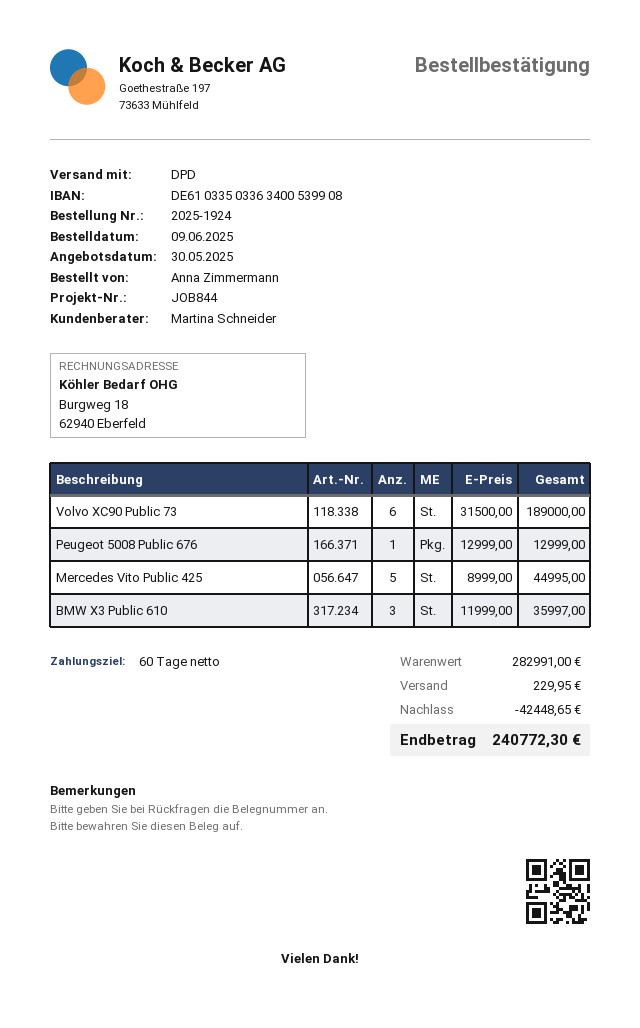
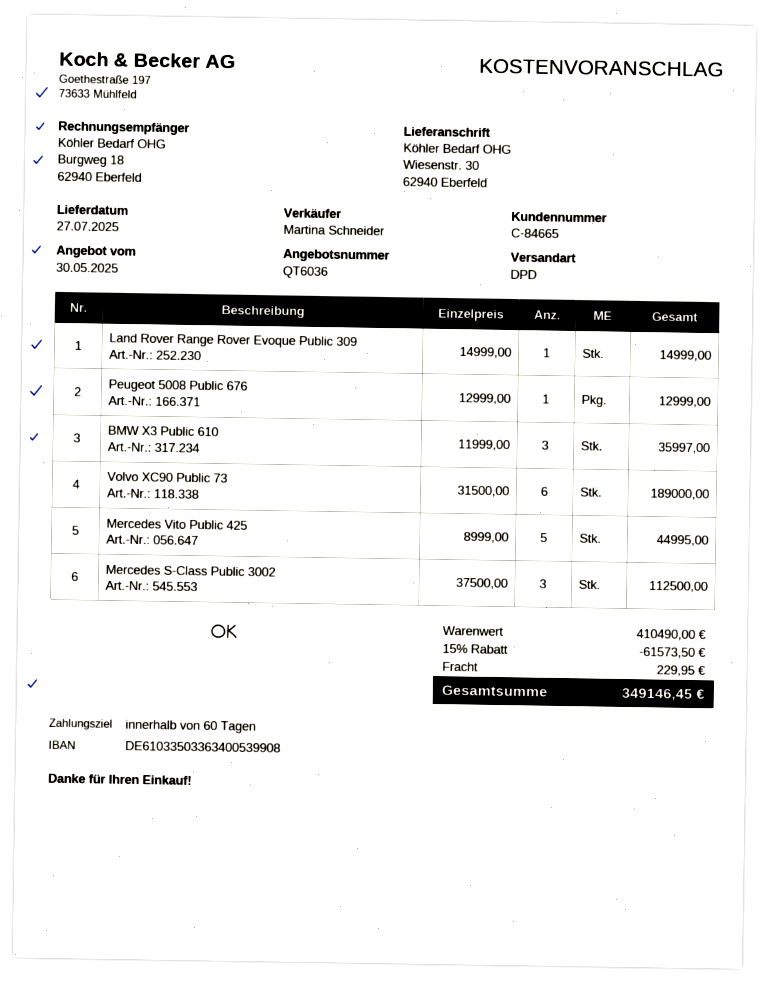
Land Rover Range Rover Evoque Public 309: none -> 1 x 14999.00 = 14999.00
Mercedes S-Class Public 3002: none -> 3 x 37500.00 = 112500.00
subtotal: 282991.00 -> 410490.00
discount: 42448.65 -> 61573.50
total: 240772.30 -> 349146.45

